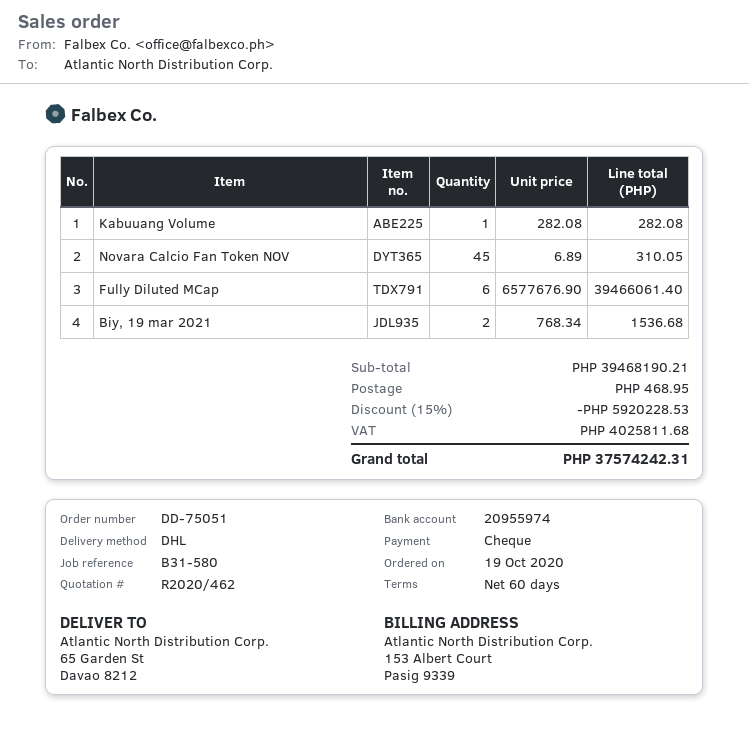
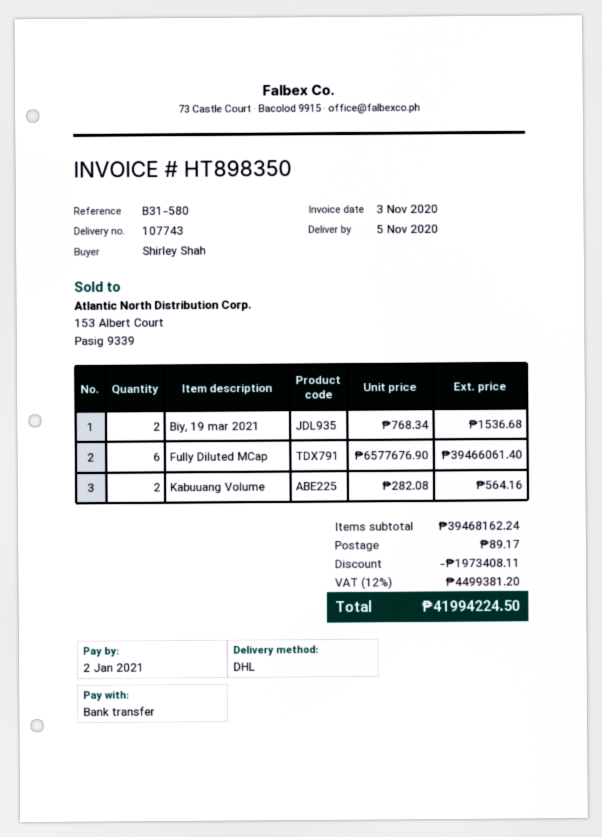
payment method: cheque -> bank transfer
Kabuuang Volume: 1 x 282.08 = 282.08 -> 2 x 282.08 = 564.16
Novara Calcio Fan Token NOV: 45 x 6.89 = 310.05 -> none
subtotal: 39468190.21 -> 39468162.24
discount: 5920228.53 -> 1973408.11
shipping: 468.95 -> 89.17
tax: 4025811.68 -> 4499381.20
total: 37574242.31 -> 41994224.50

